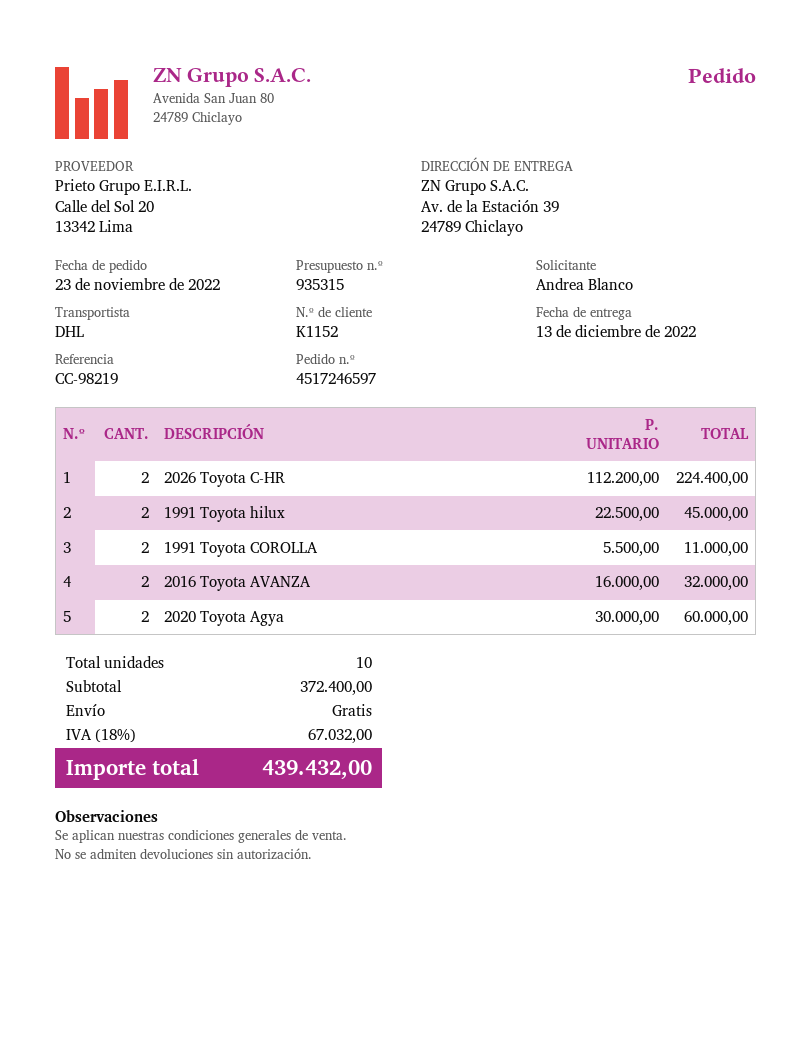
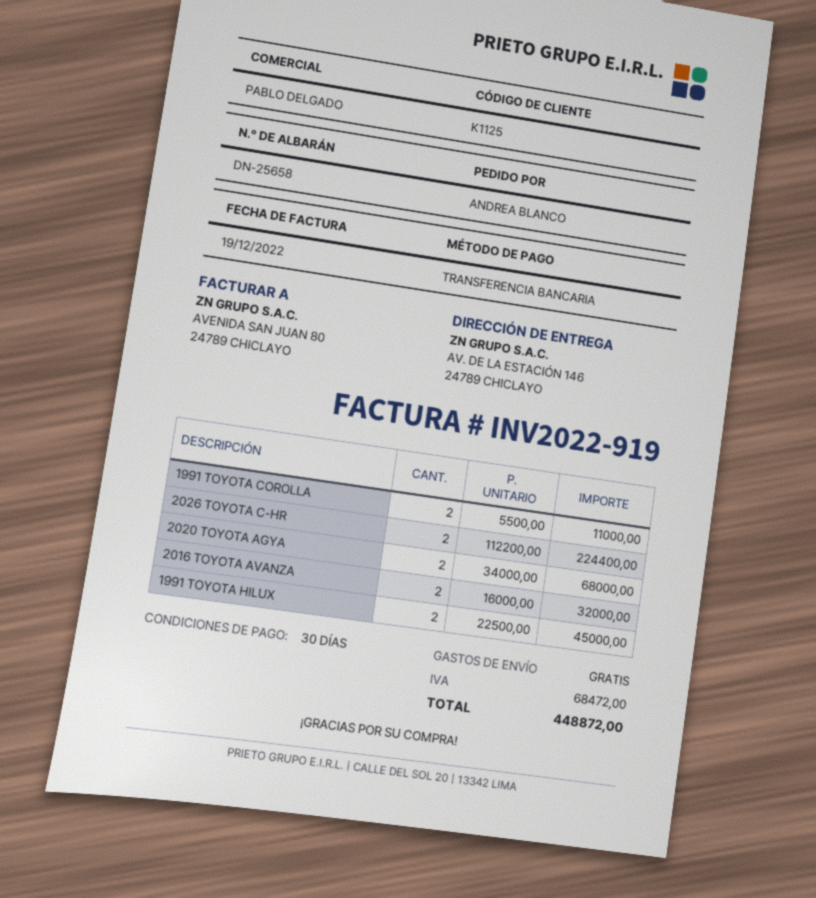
customer number: K1152 -> K1125
ship to: Av. de la Estación 39, 24789 Chiclayo -> AV. DE LA ESTACIÓN 146, 24789 CHICLAYO
2020 Toyota Agya: 2 x 30000.00 = 60000.00 -> 2 x 34000.00 = 68000.00
tax: 67032.00 -> 68472.00
total: 439432.00 -> 448872.00

